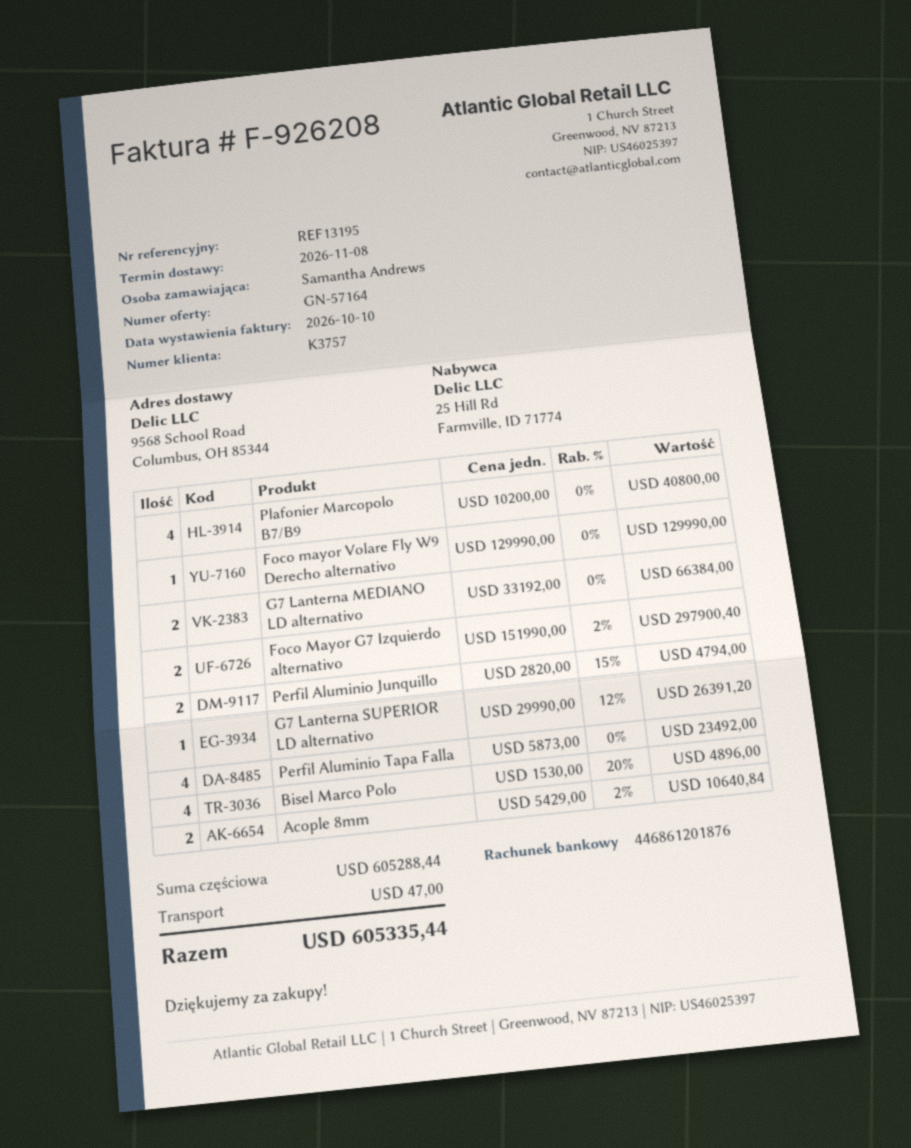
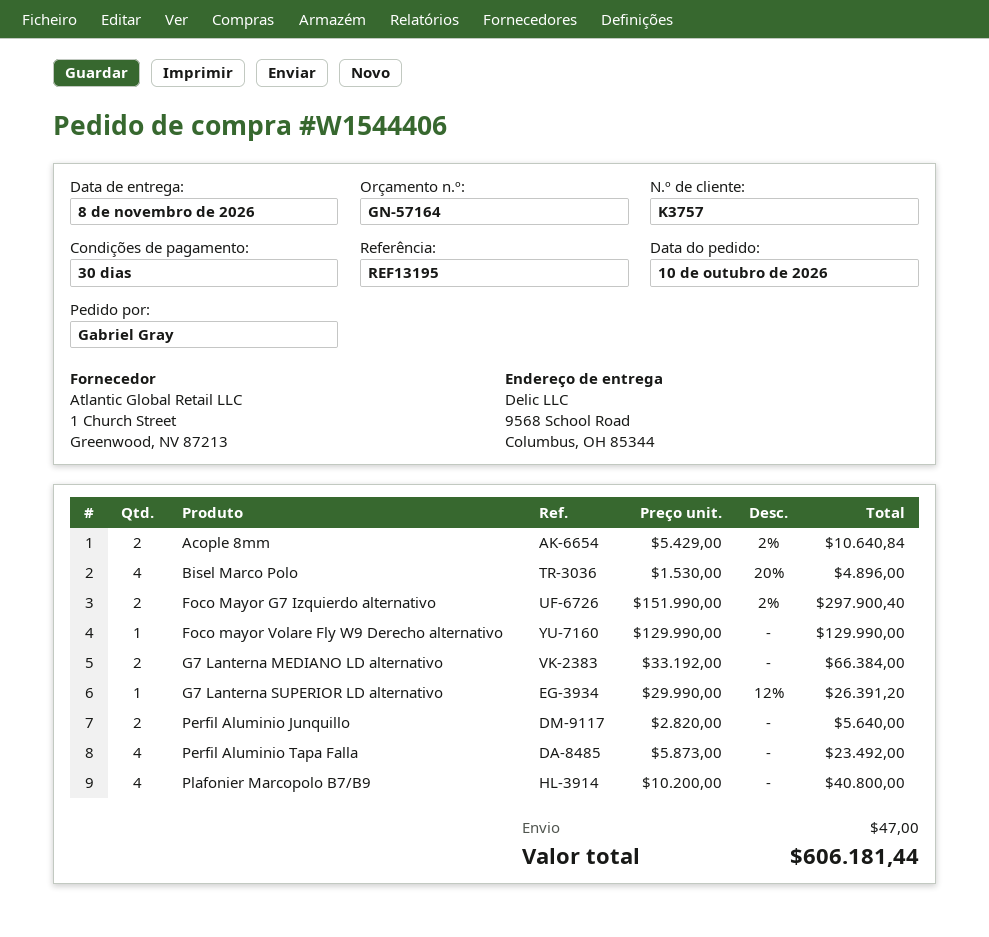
ordered by: Samantha Andrews -> Gabriel Gray
Perfil Aluminio Junquillo: 2 x 2820.00 - 15% = 4794.00 -> 2 x 2820.00 = 5640.00
total: 605335.44 -> 606181.44

